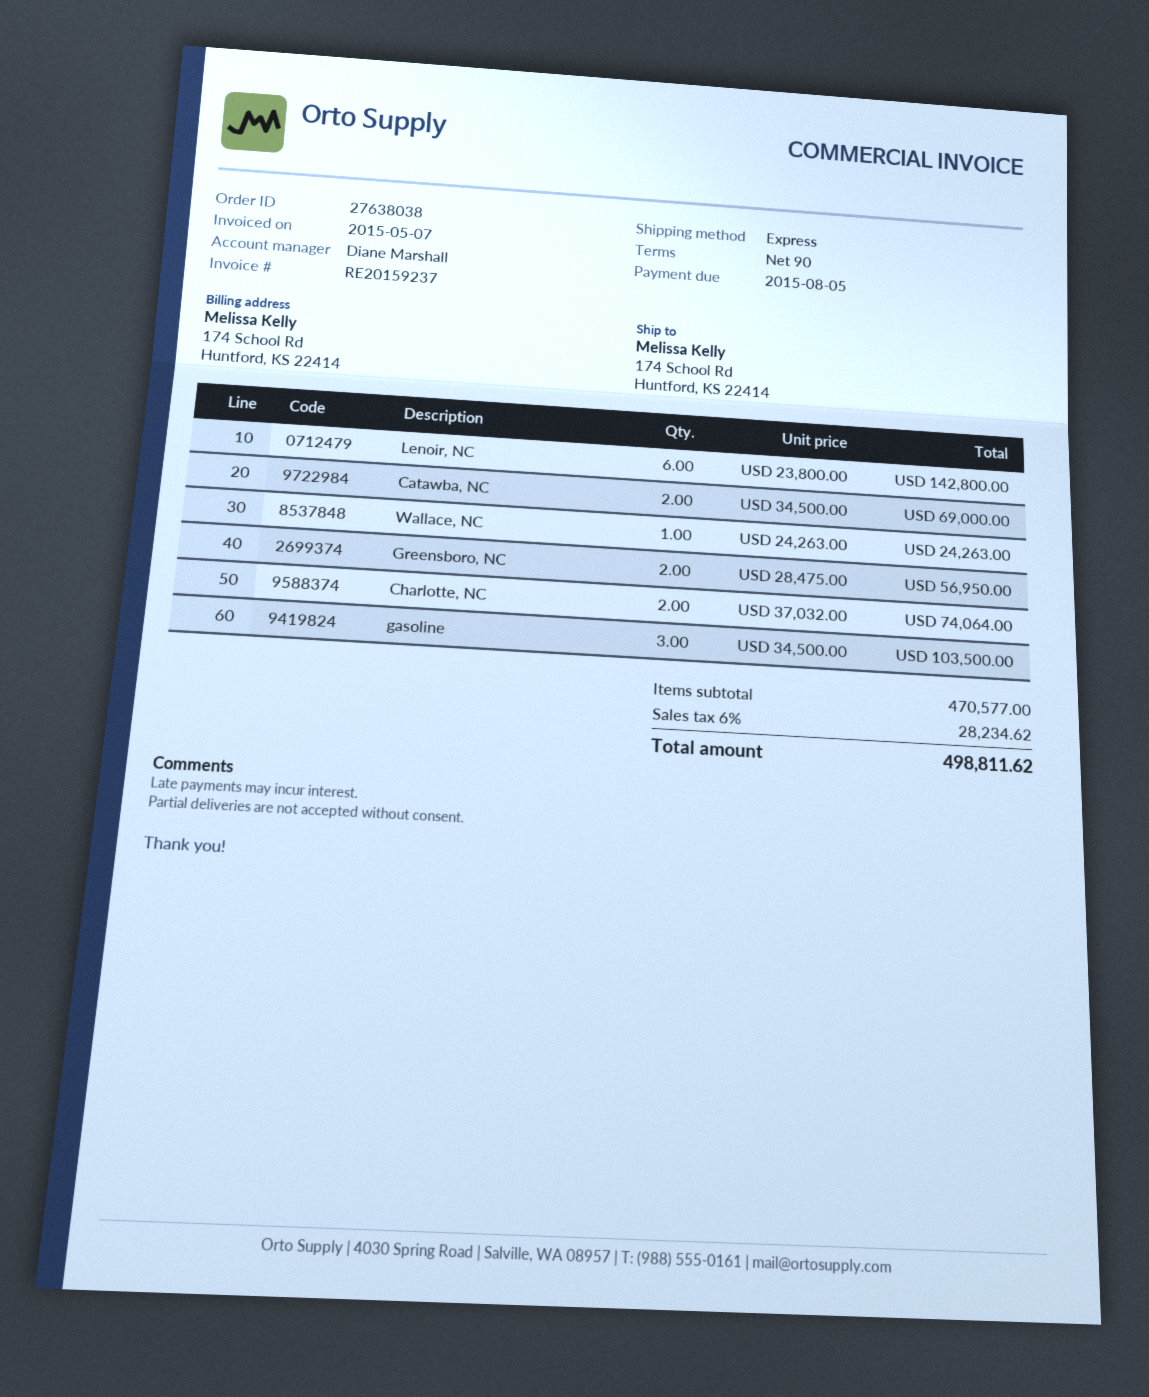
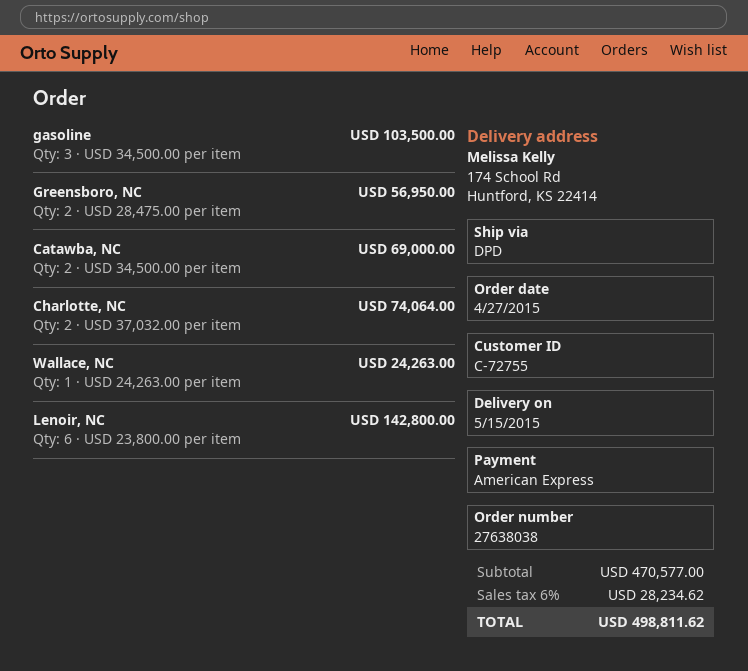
shipping method: express -> DPD

